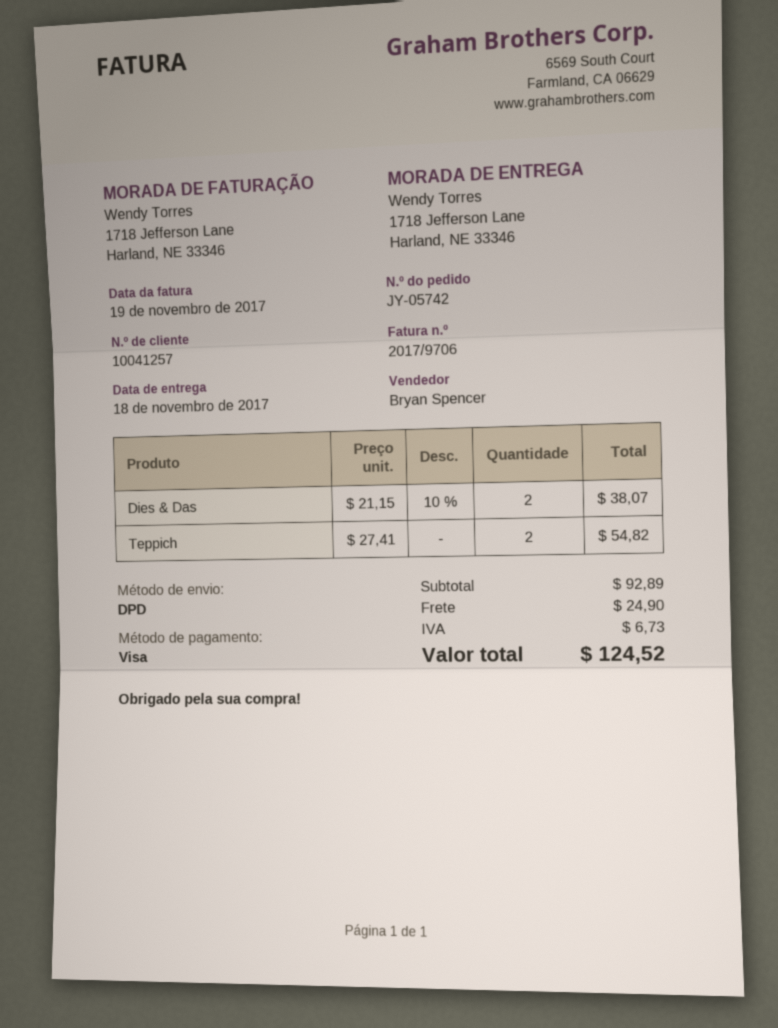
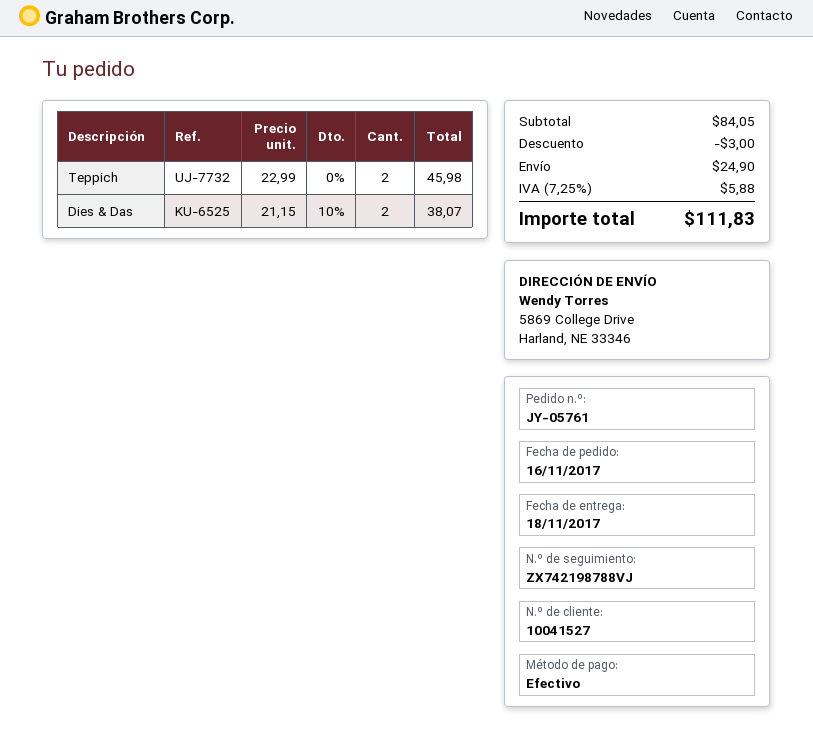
order number: JY-05742 -> JY-05761
customer number: 10041257 -> 10041527
payment method: Visa -> cash
ship to: 1718 Jefferson Lane, Harland, NE 33346 -> 5869 College Drive, Harland, NE 33346
Teppich: 2 x 27.41 = 54.82 -> 2 x 22.99 = 45.98
subtotal: 92.89 -> 84.05
discount: none -> 3.00
tax: 6.73 -> 5.88
total: 124.52 -> 111.83

